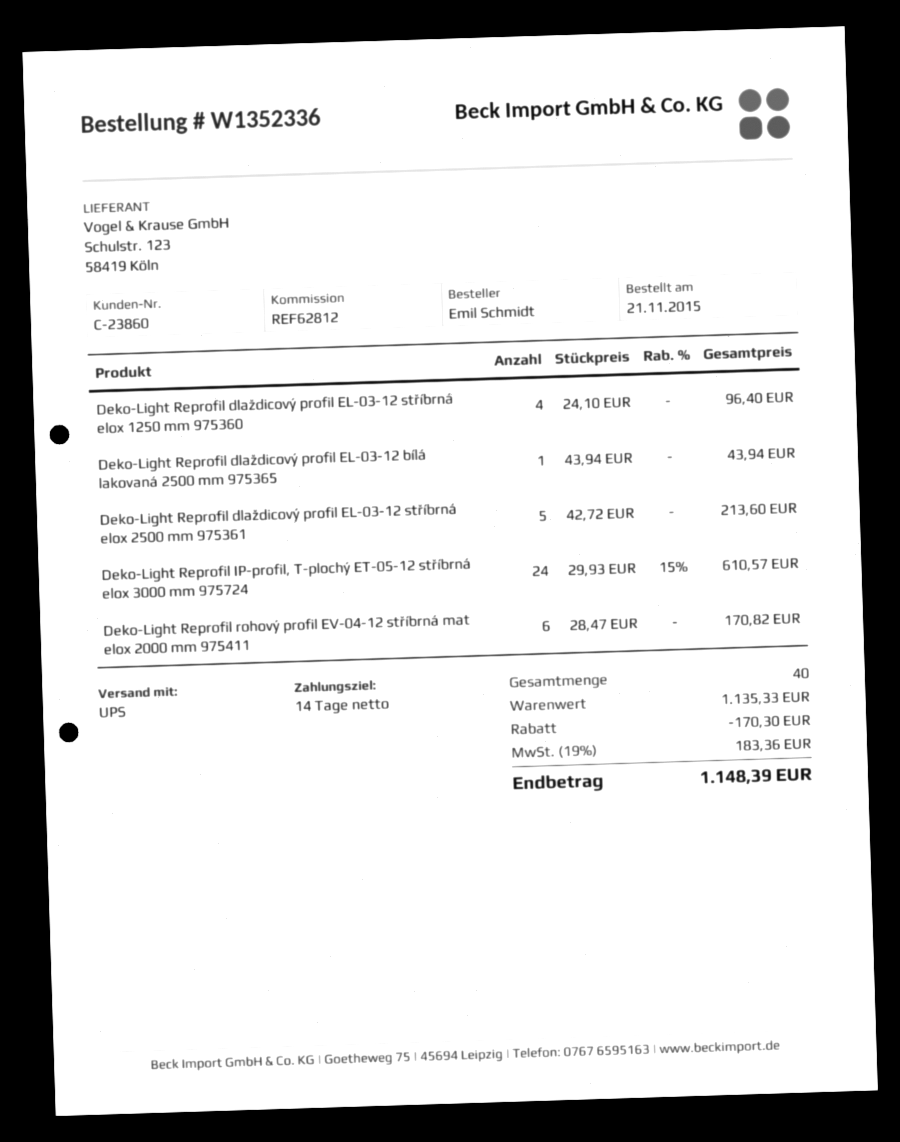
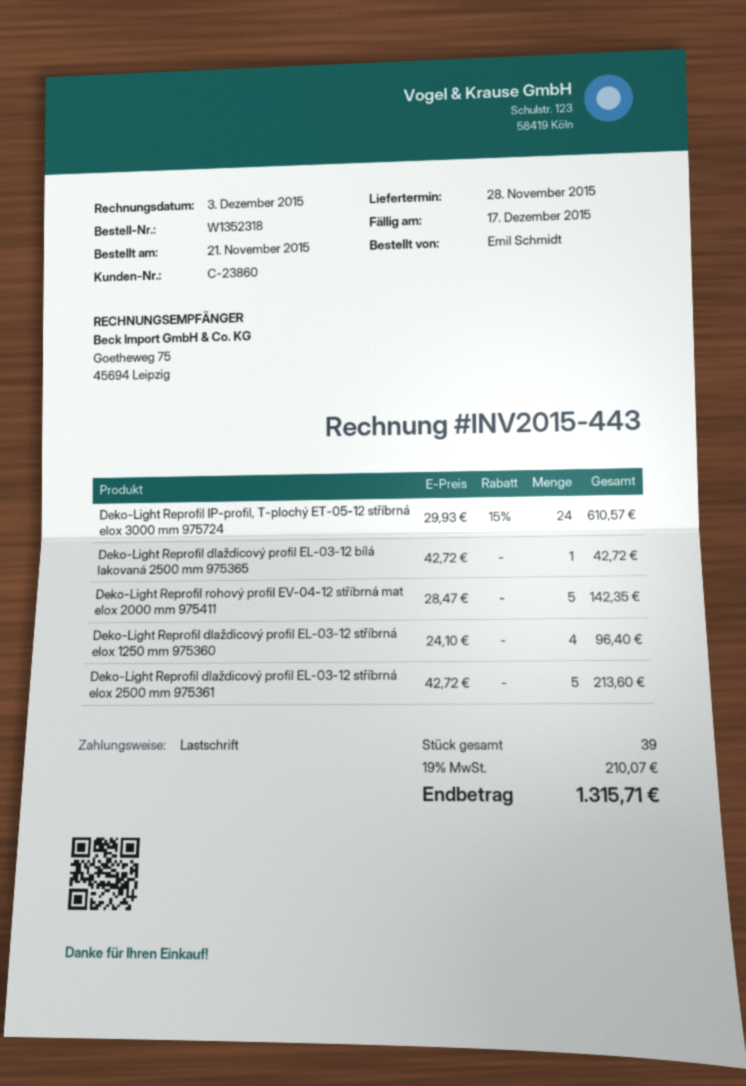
order number: W1352336 -> W1352318
Deko-Light Reprofil dlaždicový profil EL-03-12 bílá lakovaná 2500 mm 975365: 1 x 43.94 = 43.94 -> 1 x 42.72 = 42.72
Deko-Light Reprofil rohový profil EV-04-12 stříbrná mat elox 2000 mm 975411: 6 x 28.47 = 170.82 -> 5 x 28.47 = 142.35
total quantity: 40 -> 39
discount: 170.30 -> none
tax: 19% = 183.36 -> 19% = 210.07
total: 1148.39 -> 1315.71

